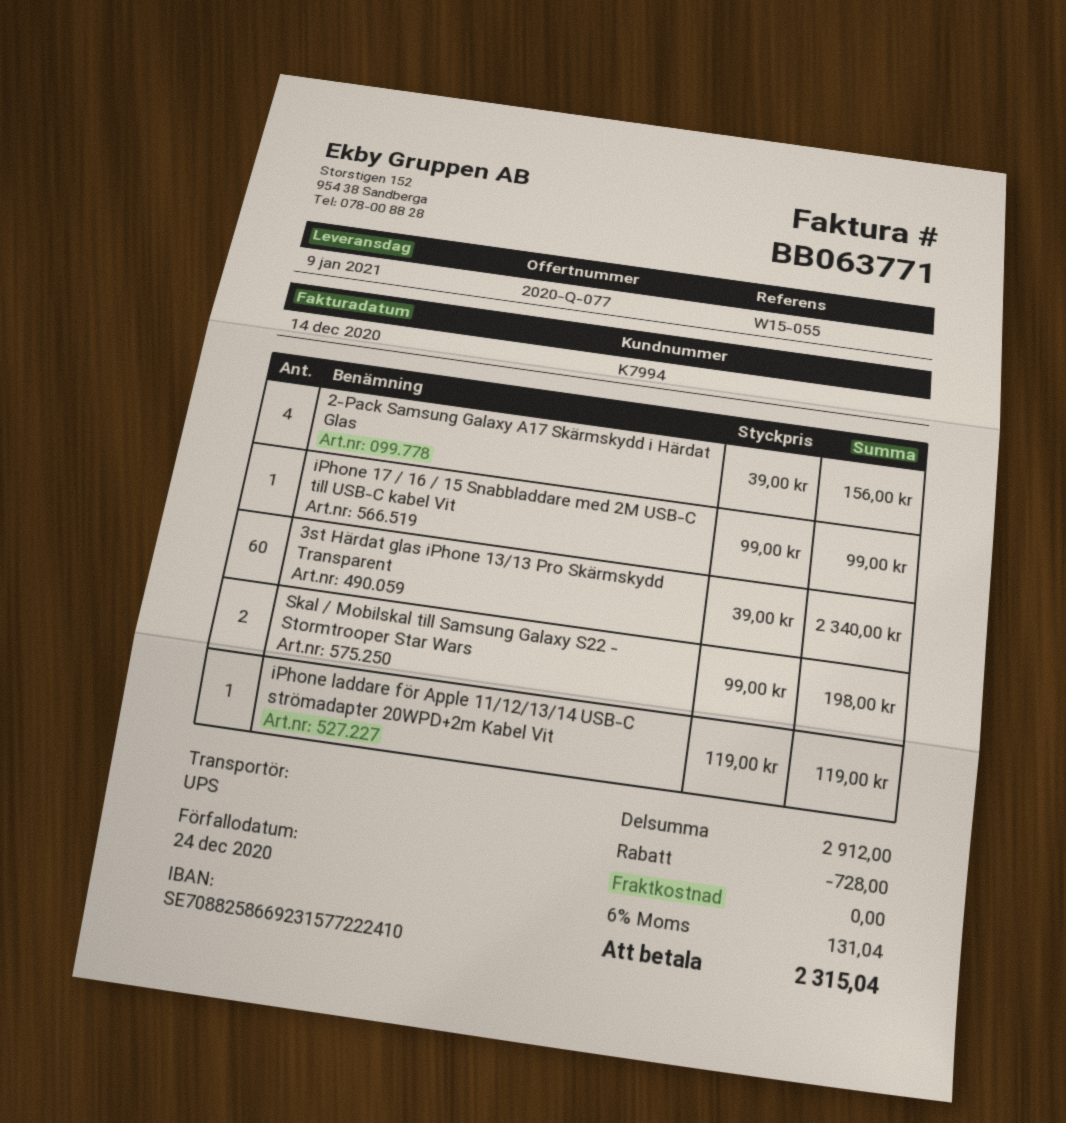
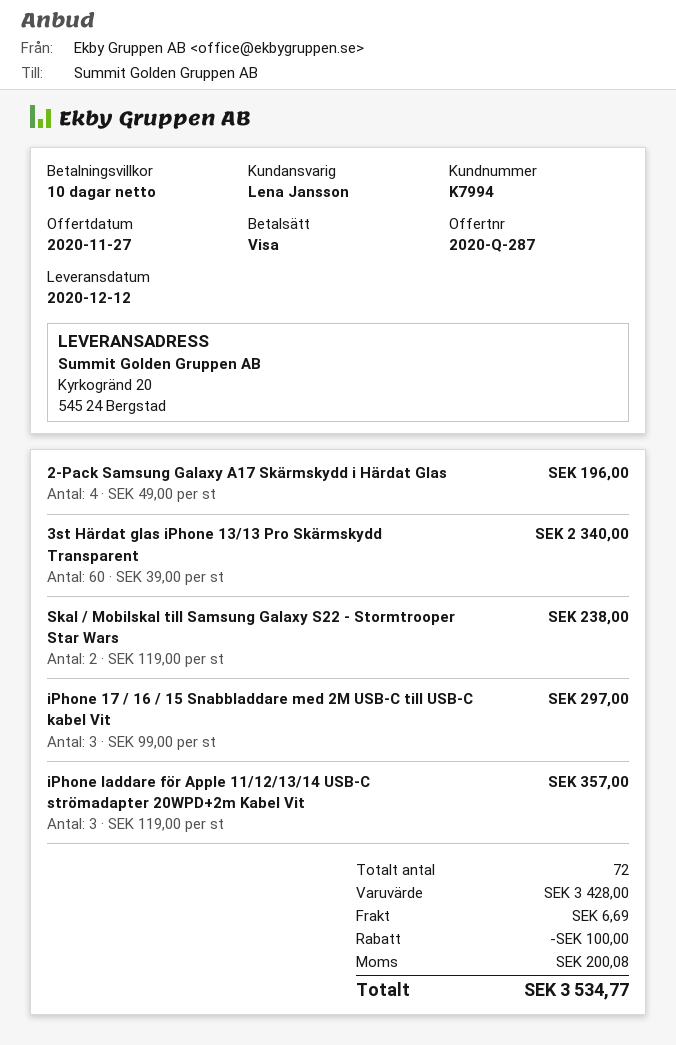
quote number: 2020-Q-077 -> 2020-Q-287
delivery date: 2021-01-09 -> 2020-12-12
2-Pack Samsung Galaxy A17 Skärmskydd i Härdat Glas: 4 x 39.00 = 156.00 -> 4 x 49.00 = 196.00
iPhone 17 / 16 / 15 Snabbladdare med 2M USB-C till USB-C kabel Vit: 1 x 99.00 = 99.00 -> 3 x 99.00 = 297.00
Skal / Mobilskal till Samsung Galaxy S22 - Stormtrooper Star Wars: 2 x 99.00 = 198.00 -> 2 x 119.00 = 238.00
iPhone laddare för Apple 11/12/13/14 USB-C strömadapter 20WPD+2m Kabel Vit: 1 x 119.00 = 119.00 -> 3 x 119.00 = 357.00
subtotal: 2912.00 -> 3428.00
discount: 728.00 -> 100.00
shipping: 0.00 -> 6.69
tax: 131.04 -> 200.08
total: 2315.04 -> 3534.77

